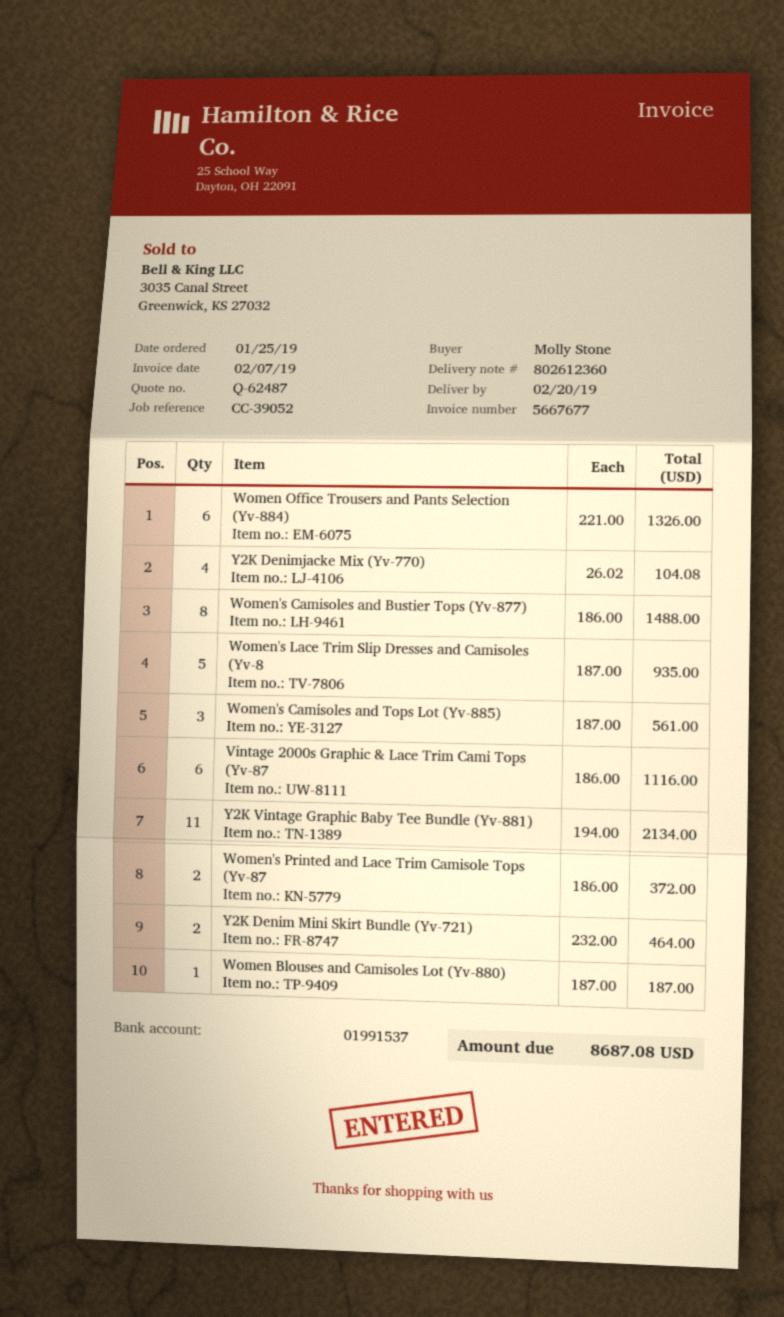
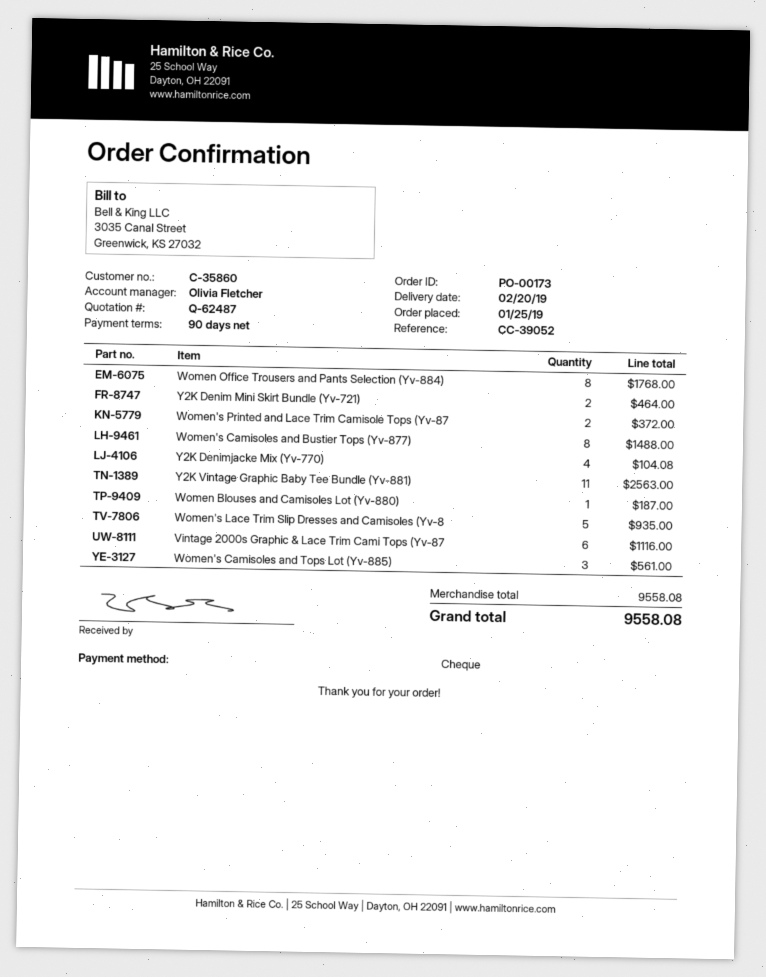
Women Office Trousers and Pants Selection (Yv-884): 6 for 1326.00 -> 8 for 1768.00
Y2K Vintage Graphic Baby Tee Bundle (Yv-881): 11 for 2134.00 -> 11 for 2563.00
total: 8687.08 -> 9558.08

